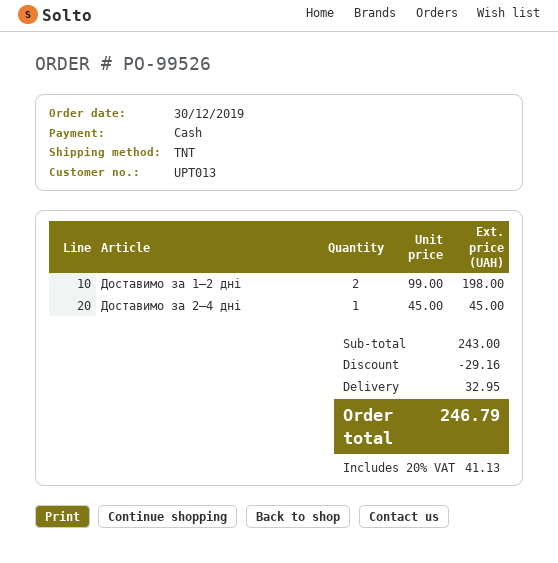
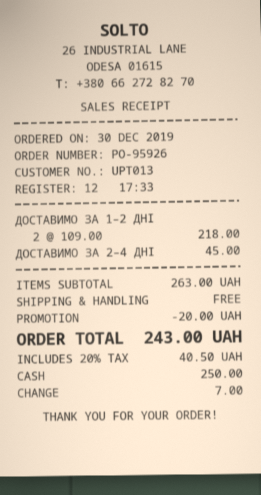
order number: PO-99526 -> PO-95926
Доставимо за 1–2 дні: 2 x 99.00 = 198.00 -> 2 x 109.00 = 218.00
subtotal: 243.00 -> 263.00
discount: 29.16 -> 20.00
shipping: 32.95 -> 0.00
tax: 20% = 41.13 -> 20% = 40.50
total: 246.79 -> 243.00

